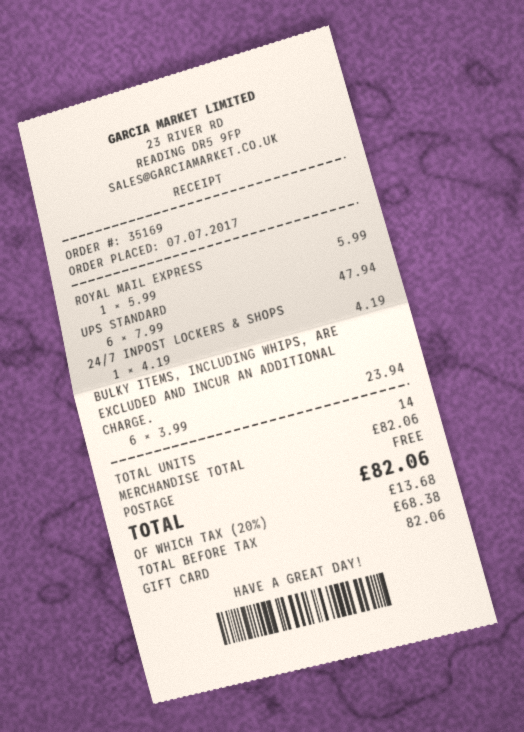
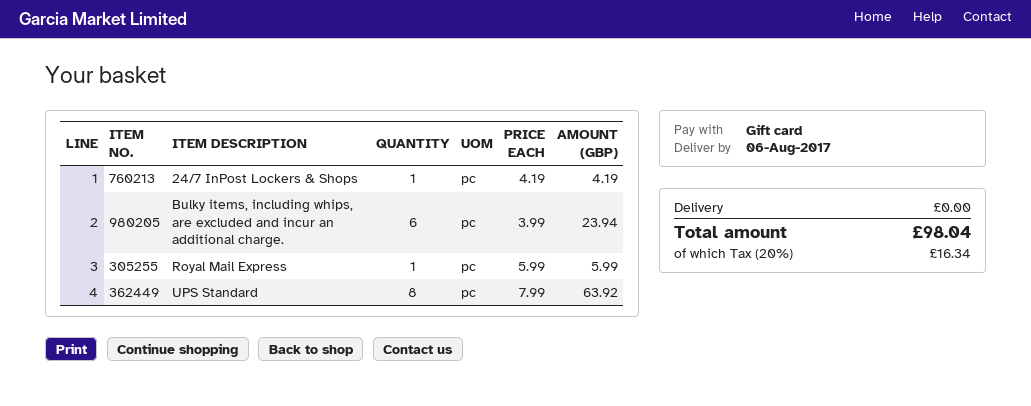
UPS STANDARD: 6 x 7.99 = 47.94 -> 8 x 7.99 = 63.92
tax: 20% = 13.68 -> 20% = 16.34
total: 82.06 -> 98.04

